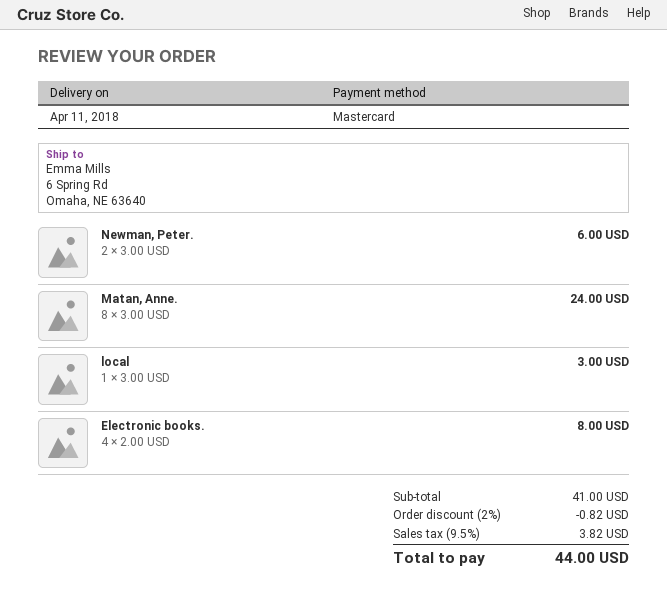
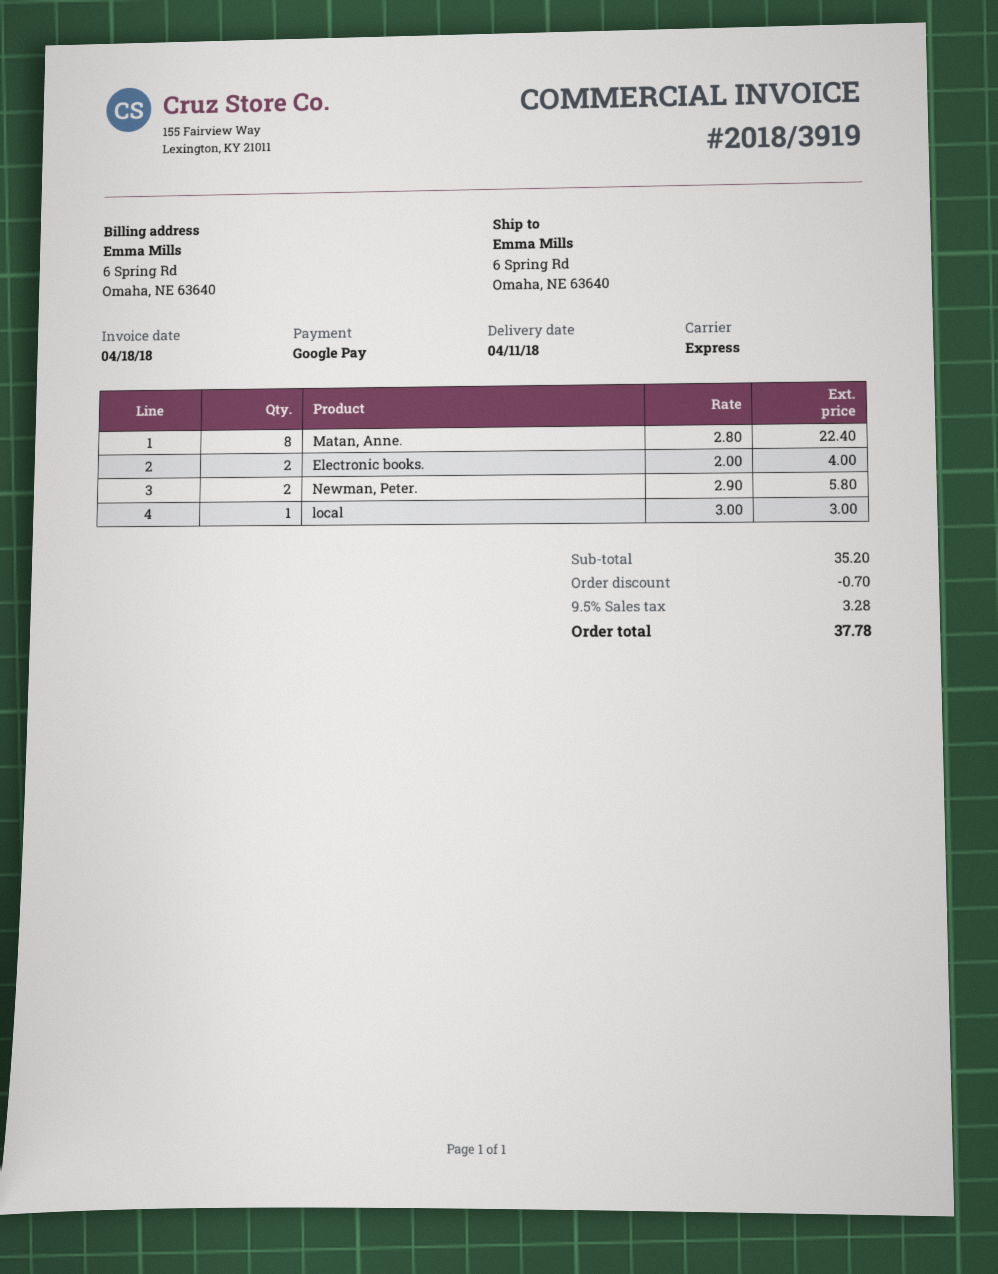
payment method: Mastercard -> Google Pay
Newman, Peter.: 2 x 3.00 = 6.00 -> 2 x 2.90 = 5.80
Matan, Anne.: 8 x 3.00 = 24.00 -> 8 x 2.80 = 22.40
Electronic books.: 4 x 2.00 = 8.00 -> 2 x 2.00 = 4.00
subtotal: 41.00 -> 35.20
discount: 0.82 -> 0.70
tax: 9.5% = 3.82 -> 9.5% = 3.28
total: 44.00 -> 37.78

